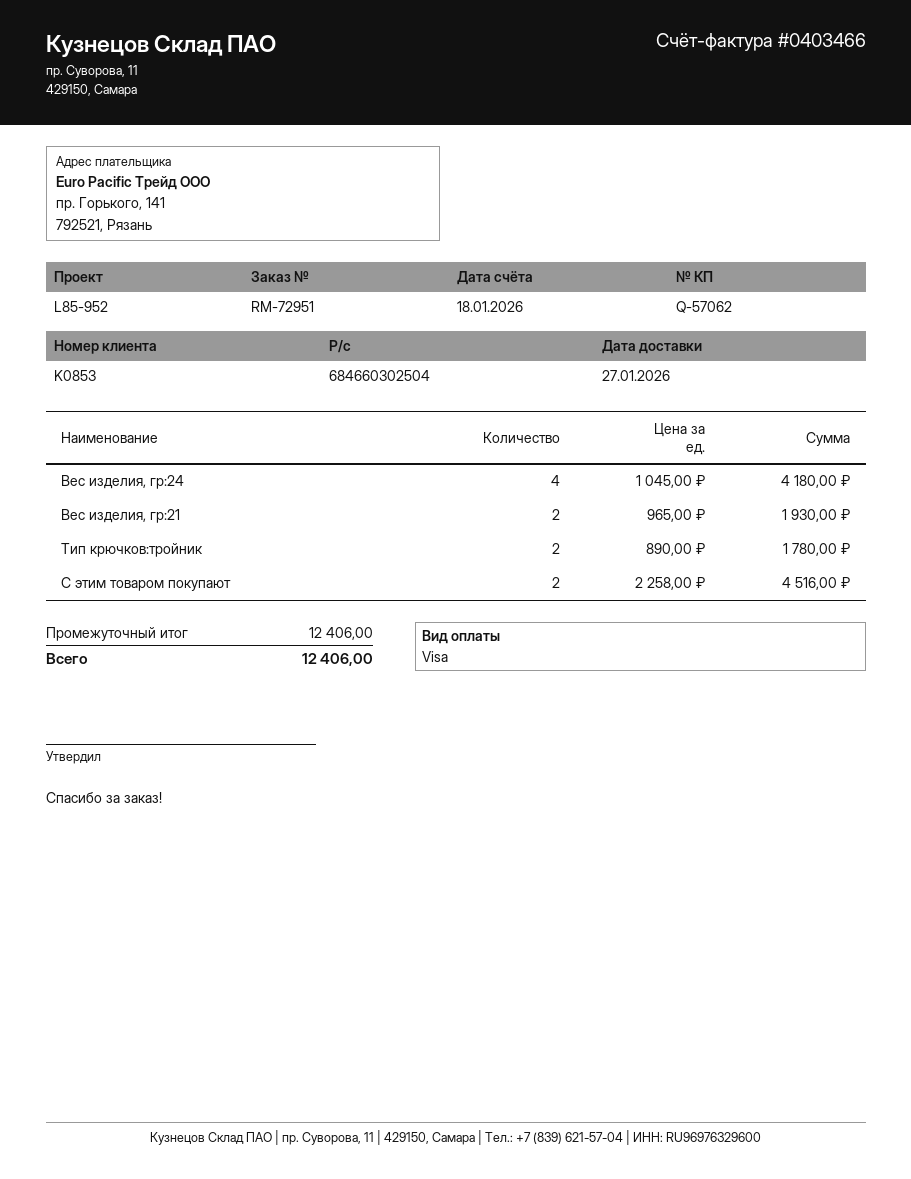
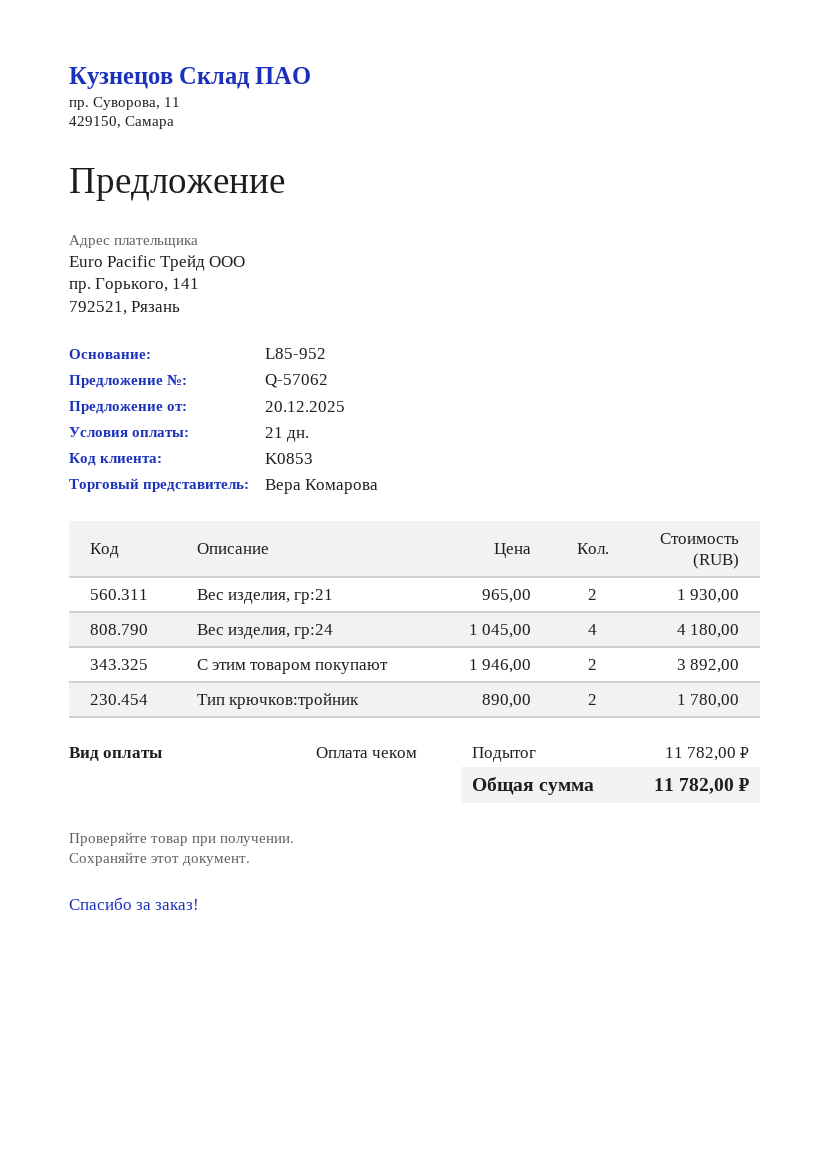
payment method: Visa -> cheque
С этим товаром покупают: 2 x 2258.00 = 4516.00 -> 2 x 1946.00 = 3892.00
subtotal: 12406.00 -> 11782.00
total: 12406.00 -> 11782.00

